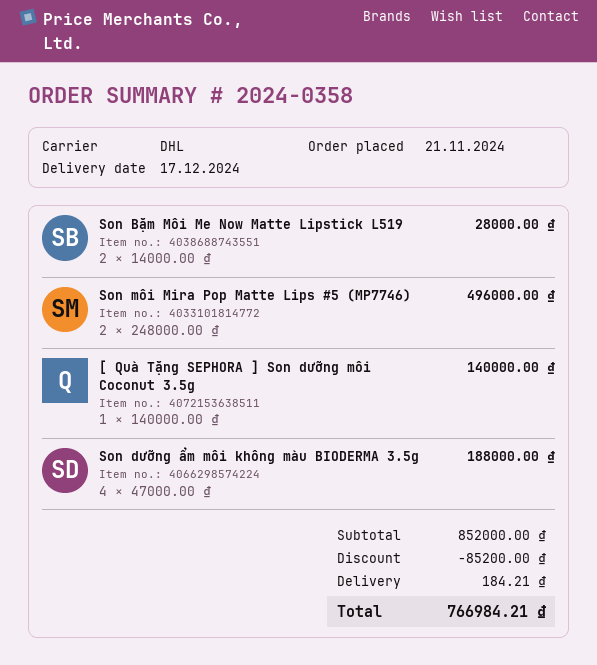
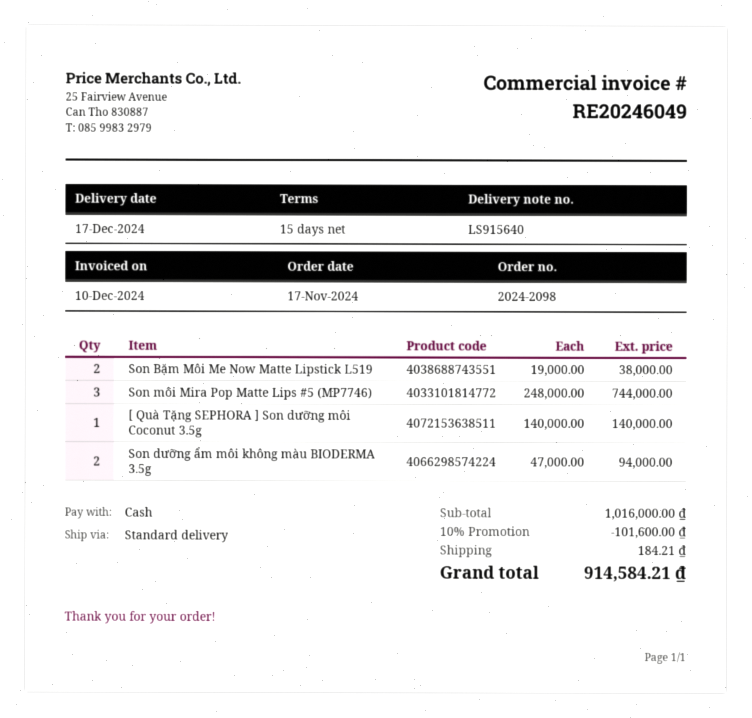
order number: 2024-0358 -> 2024-2098
order date: 2024-11-21 -> 2024-11-17
shipping method: DHL -> standard
Son Bặm Môi Me Now Matte Lipstick L519: 2 x 14000.00 = 28000.00 -> 2 x 19000.00 = 38000.00
Son môi Mira Pop Matte Lips #5 (MP7746): 2 x 248000.00 = 496000.00 -> 3 x 248000.00 = 744000.00
Son dưỡng ẩm môi không màu BIODERMA 3.5g: 4 x 47000.00 = 188000.00 -> 2 x 47000.00 = 94000.00
subtotal: 852000.00 -> 1016000.00
discount: 85200.00 -> 101600.00
total: 766984.21 -> 914584.21

